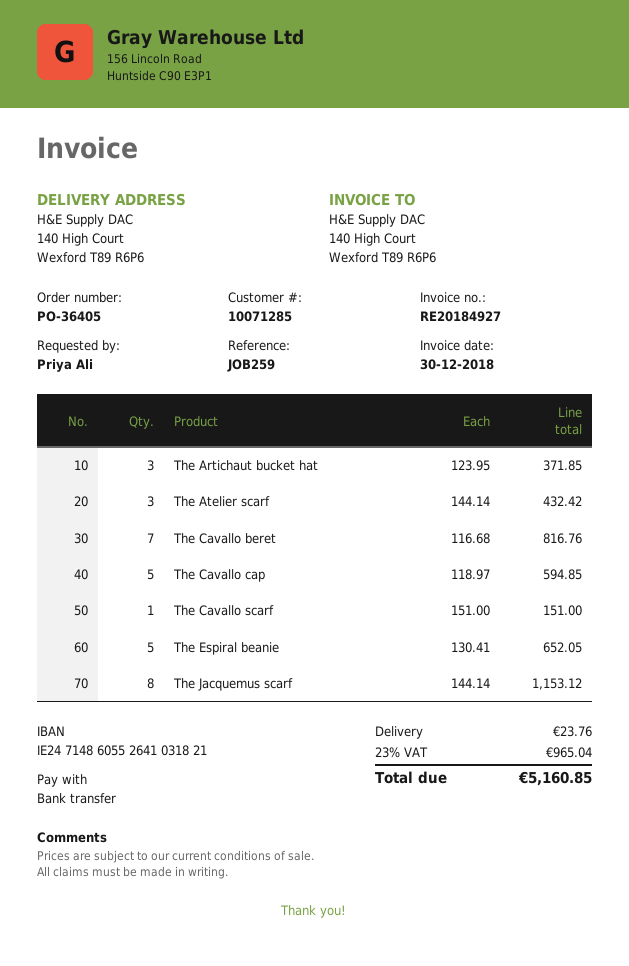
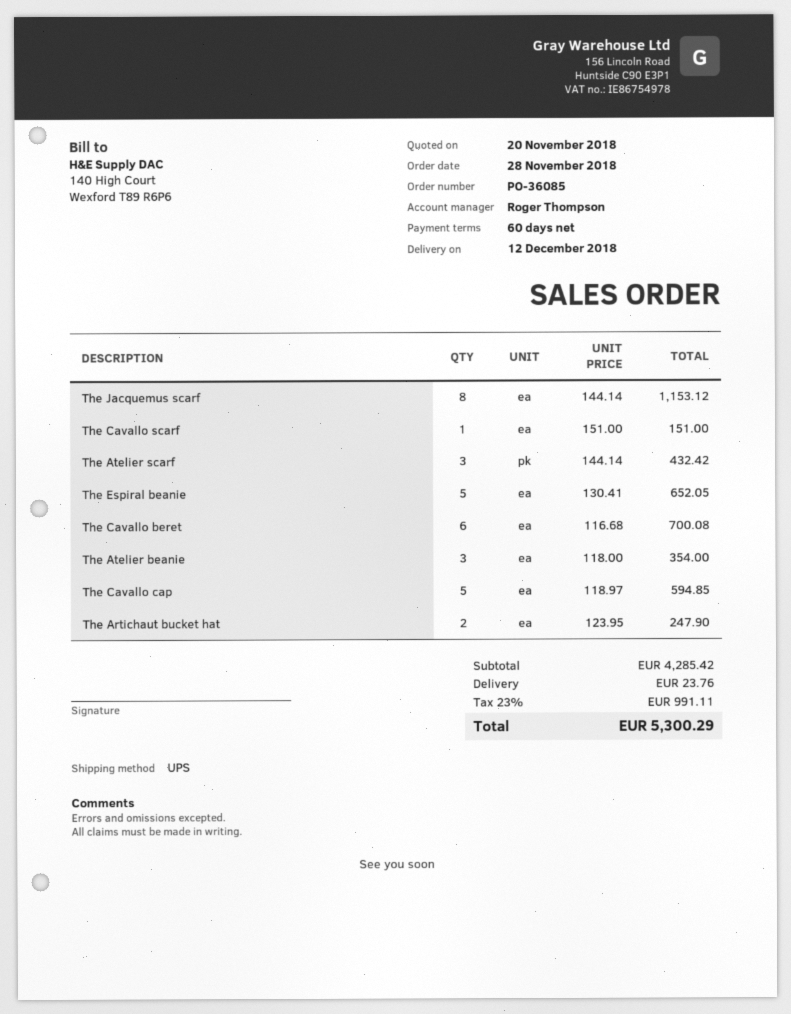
order number: PO-36405 -> PO-36085
The Artichaut bucket hat: 3 x 123.95 = 371.85 -> 2 x 123.95 = 247.90
The Cavallo beret: 7 x 116.68 = 816.76 -> 6 x 116.68 = 700.08
The Atelier beanie: none -> 3 x 118.00 = 354.00
tax: 23% = 965.04 -> 23% = 991.11
total: 5160.85 -> 5300.29

